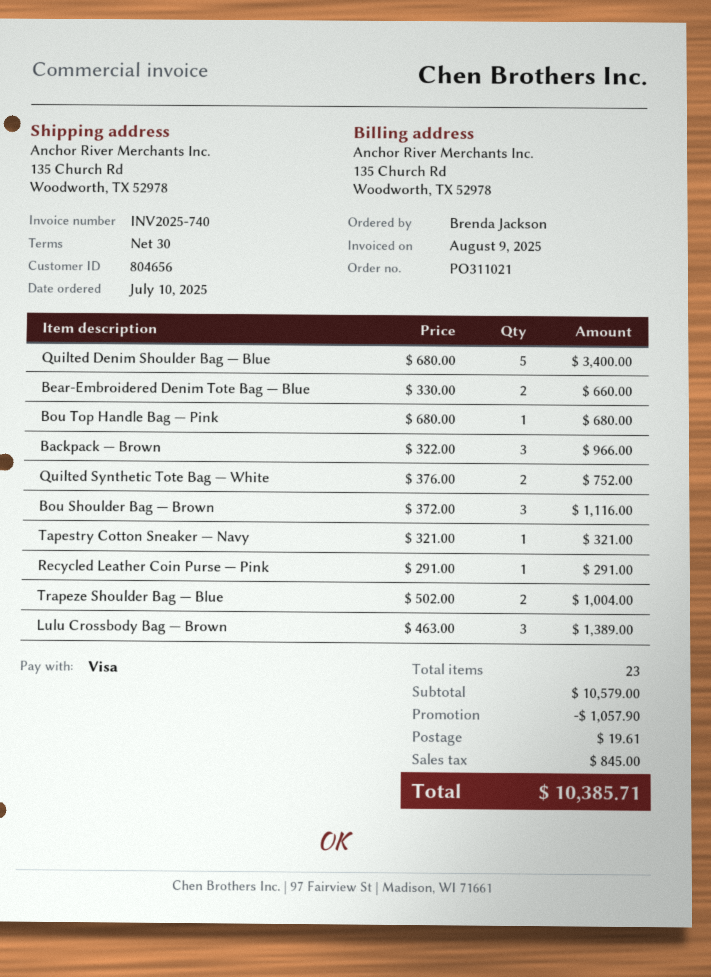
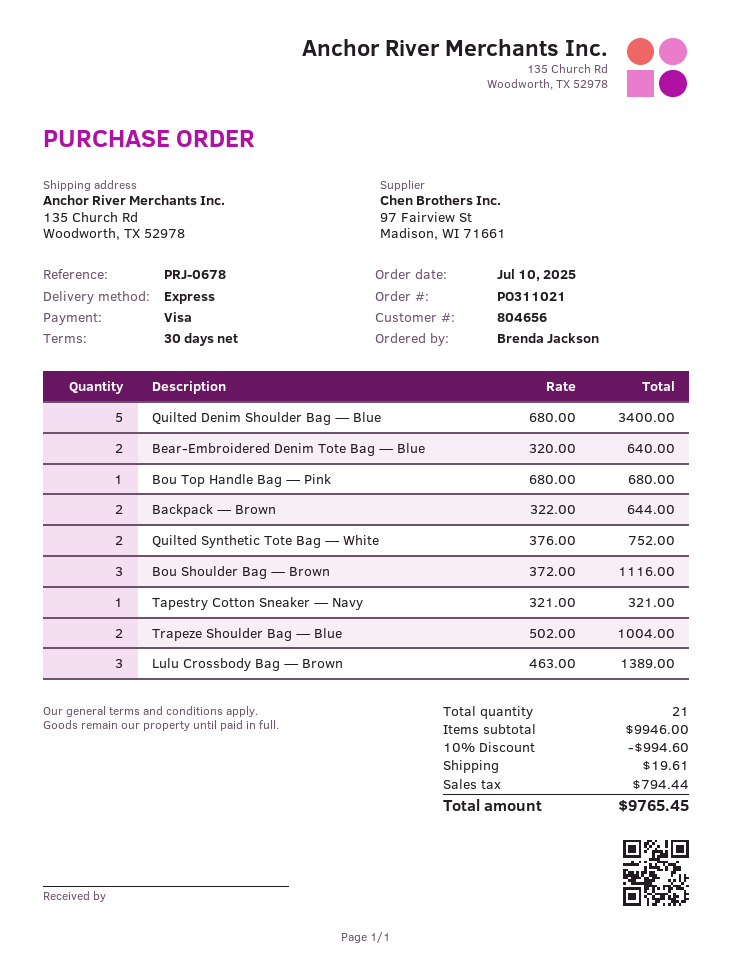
Bear-Embroidered Denim Tote Bag — Blue: 2 x 330.00 = 660.00 -> 2 x 320.00 = 640.00
Backpack — Brown: 3 x 322.00 = 966.00 -> 2 x 322.00 = 644.00
Recycled Leather Coin Purse — Pink: 1 x 291.00 = 291.00 -> none
total quantity: 23 -> 21
subtotal: 10579.00 -> 9946.00
discount: 1057.90 -> 994.60
tax: 845.00 -> 794.44
total: 10385.71 -> 9765.45

